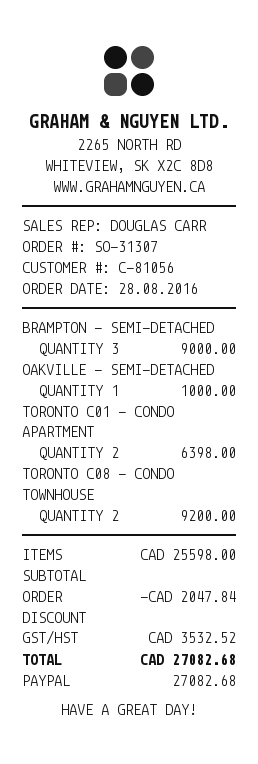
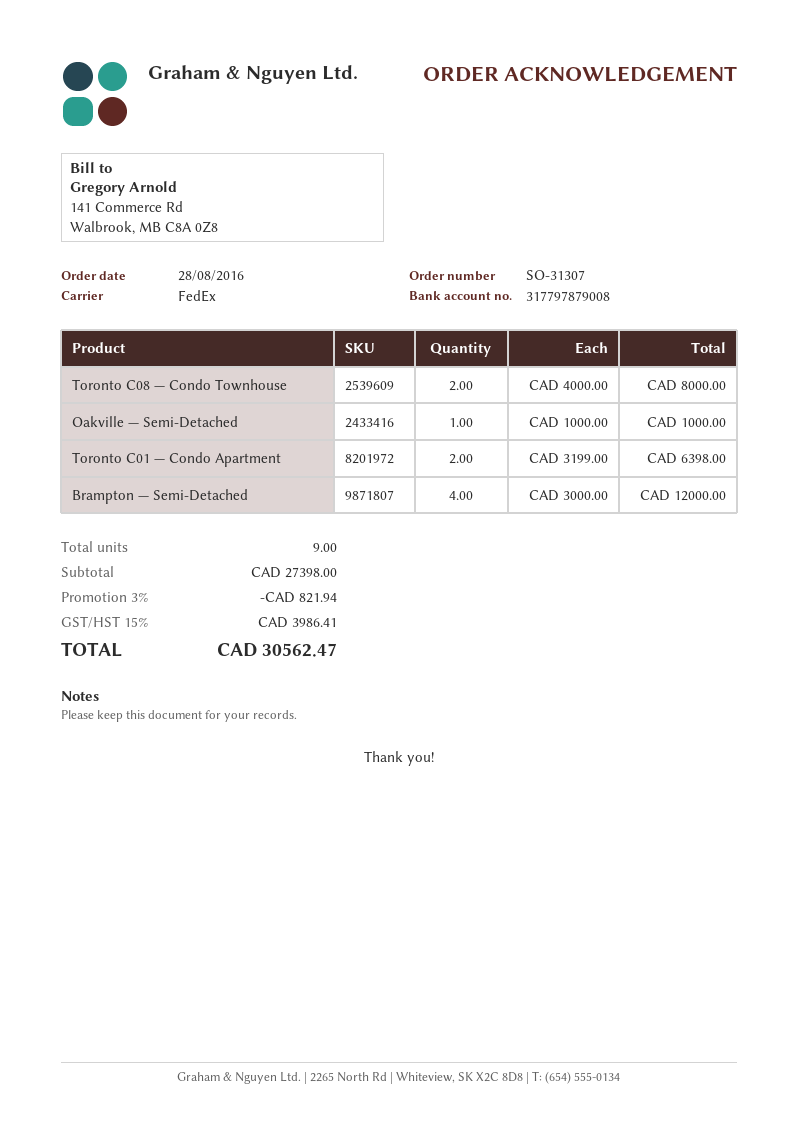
BRAMPTON — SEMI-DETACHED: 3 for 9000.00 -> 4 for 12000.00
TORONTO C08 — CONDO TOWNHOUSE: 2 for 9200.00 -> 2 for 8000.00
subtotal: 25598.00 -> 27398.00
discount: 2047.84 -> 821.94
tax: 3532.52 -> 3986.41
total: 27082.68 -> 30562.47

